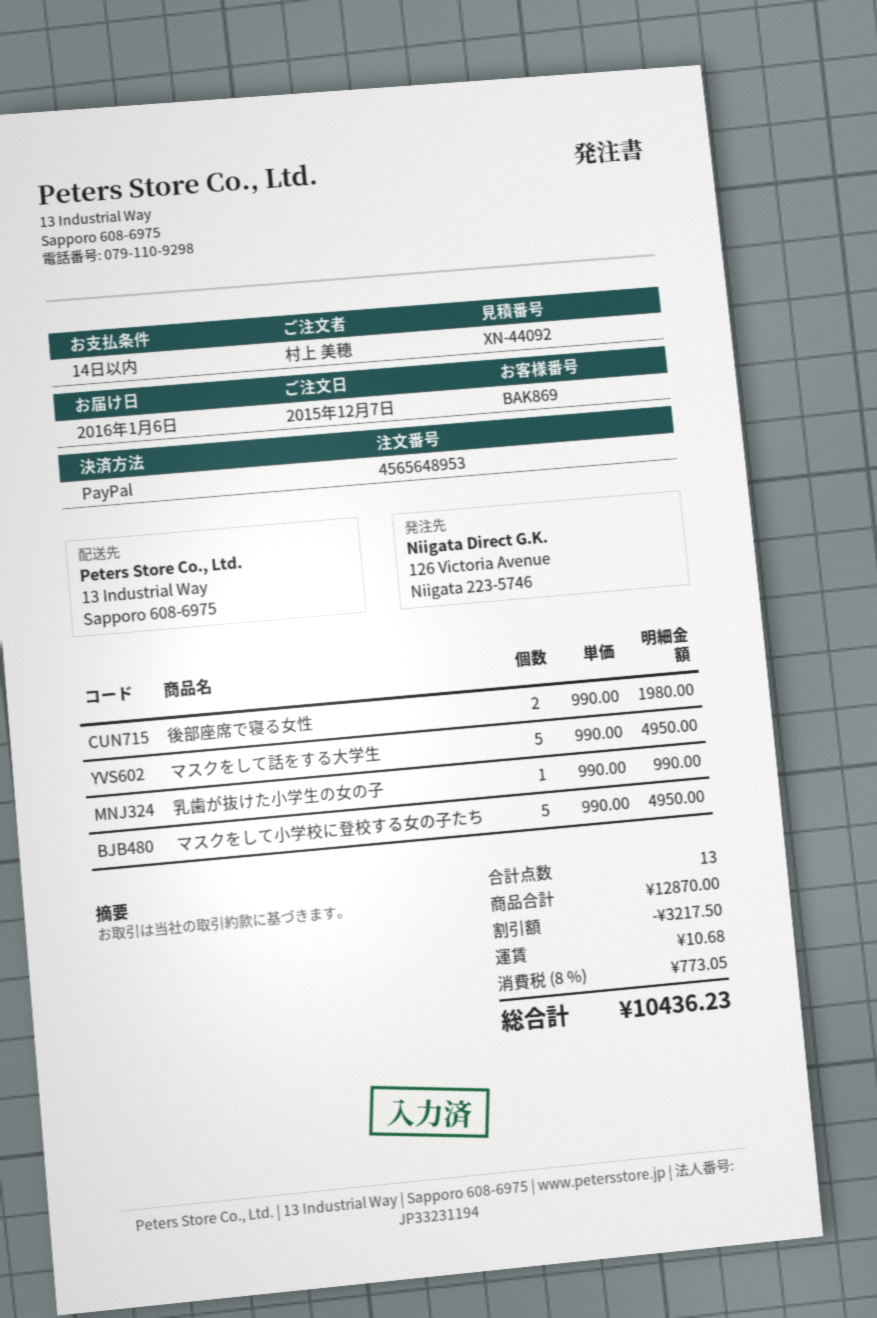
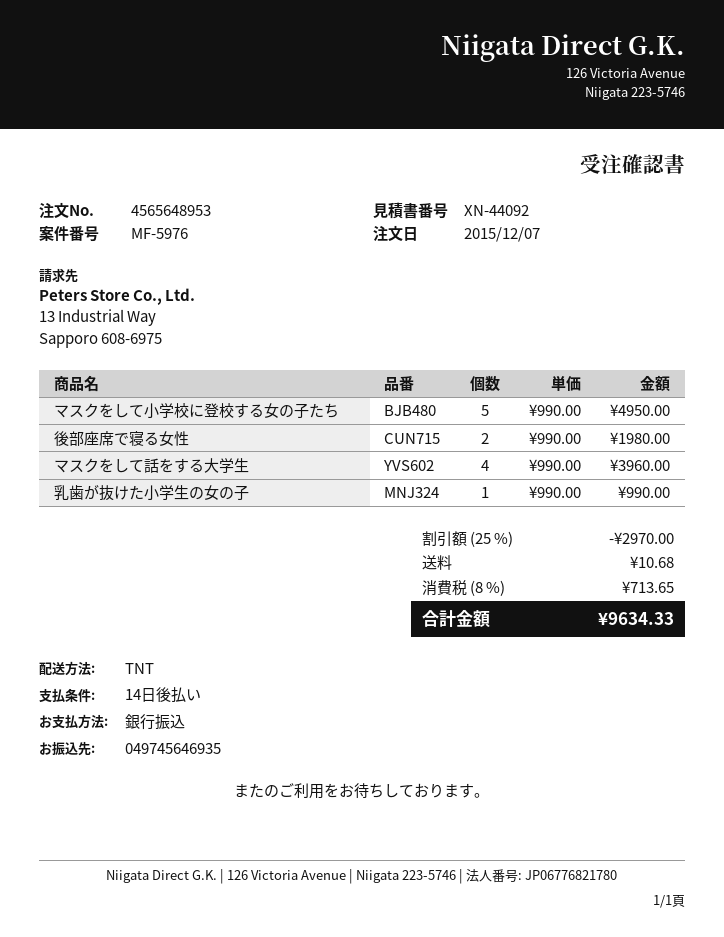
payment method: PayPal -> bank transfer
マスクをして話をする大学生: 5 x 990.00 = 4950.00 -> 4 x 990.00 = 3960.00
discount: 3217.50 -> 2970.00
tax: 8% = 773.05 -> 8% = 713.65
total: 10436.23 -> 9634.33

